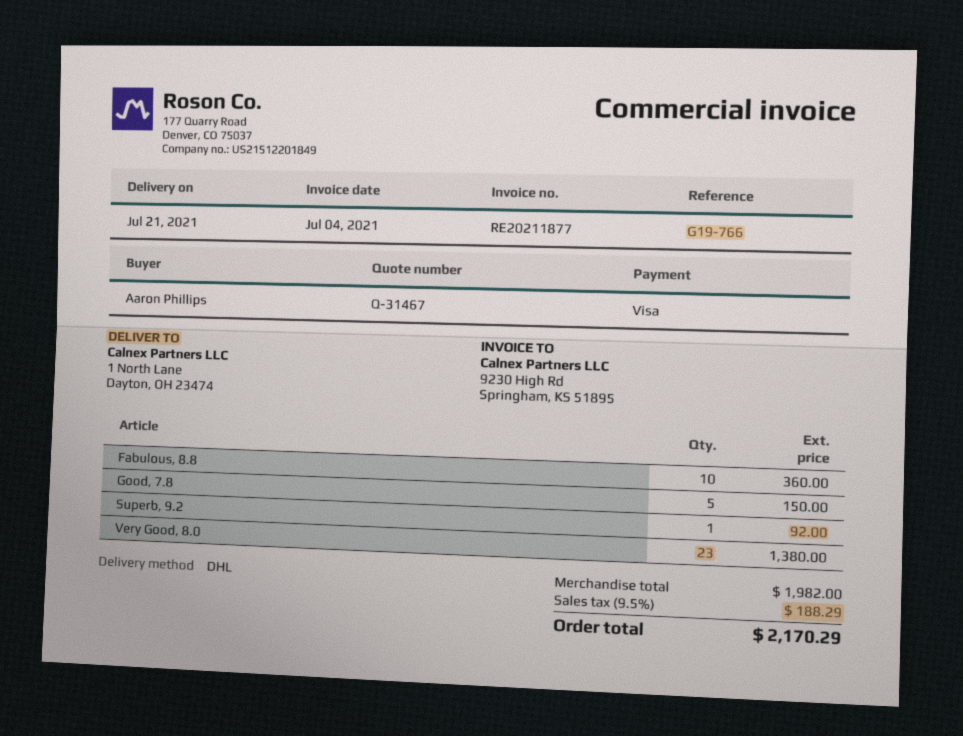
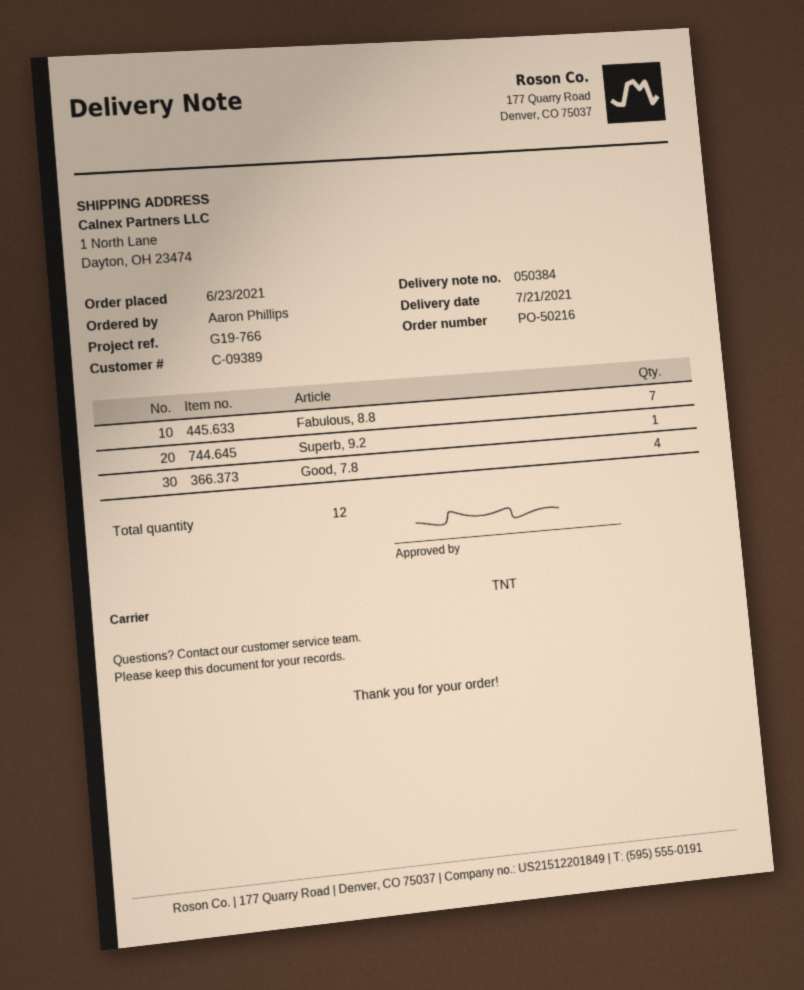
shipping method: DHL -> TNT
Fabulous, 8.8: 10 -> 7
Good, 7.8: 5 -> 4
Very Good, 8.0: 23 -> none

